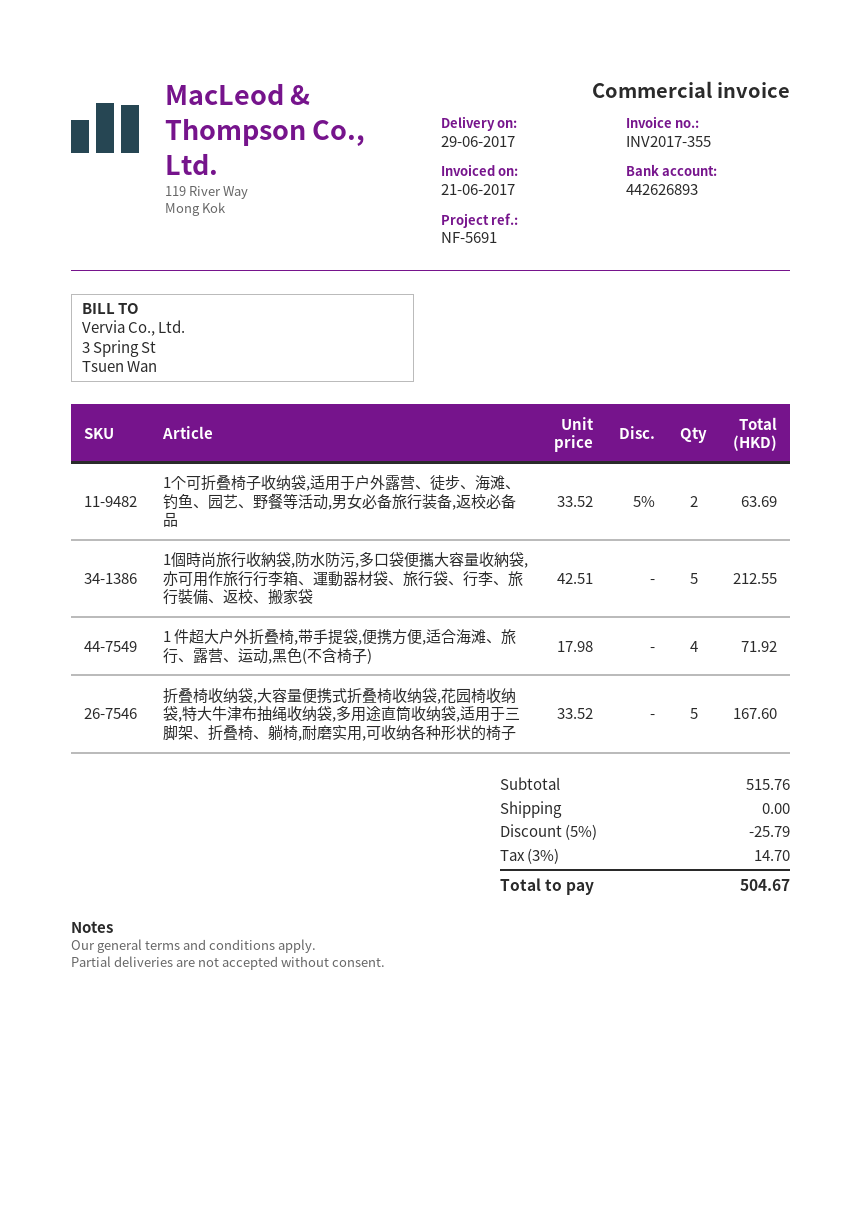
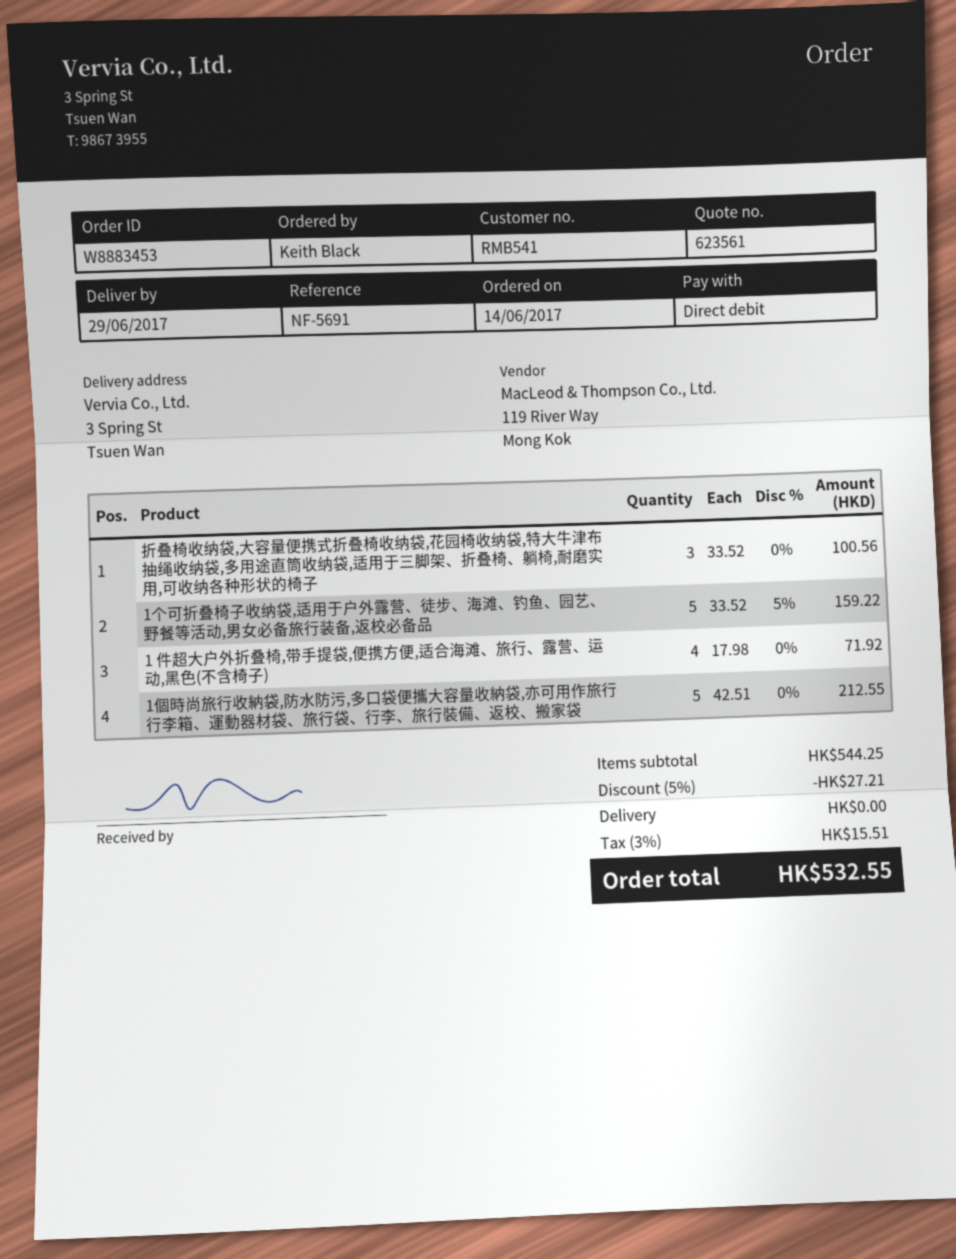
1个可折叠椅子收纳袋,适用于户外露营、徒步、海滩、钓鱼、园艺、野餐等活动,男女必备旅行装备,返校必备品: 2 x 33.52 - 5% = 63.69 -> 5 x 33.52 - 5% = 159.22
折叠椅收纳袋,大容量便携式折叠椅收纳袋,花园椅收纳袋,特大牛津布抽绳收纳袋,多用途直筒收纳袋,适用于三脚架、折叠椅、躺椅,耐磨实用,可收纳各种形状的椅子: 5 x 33.52 = 167.60 -> 3 x 33.52 = 100.56
subtotal: 515.76 -> 544.25
discount: 5% = 25.79 -> 5% = 27.21
tax: 3% = 14.70 -> 3% = 15.51
total: 504.67 -> 532.55

